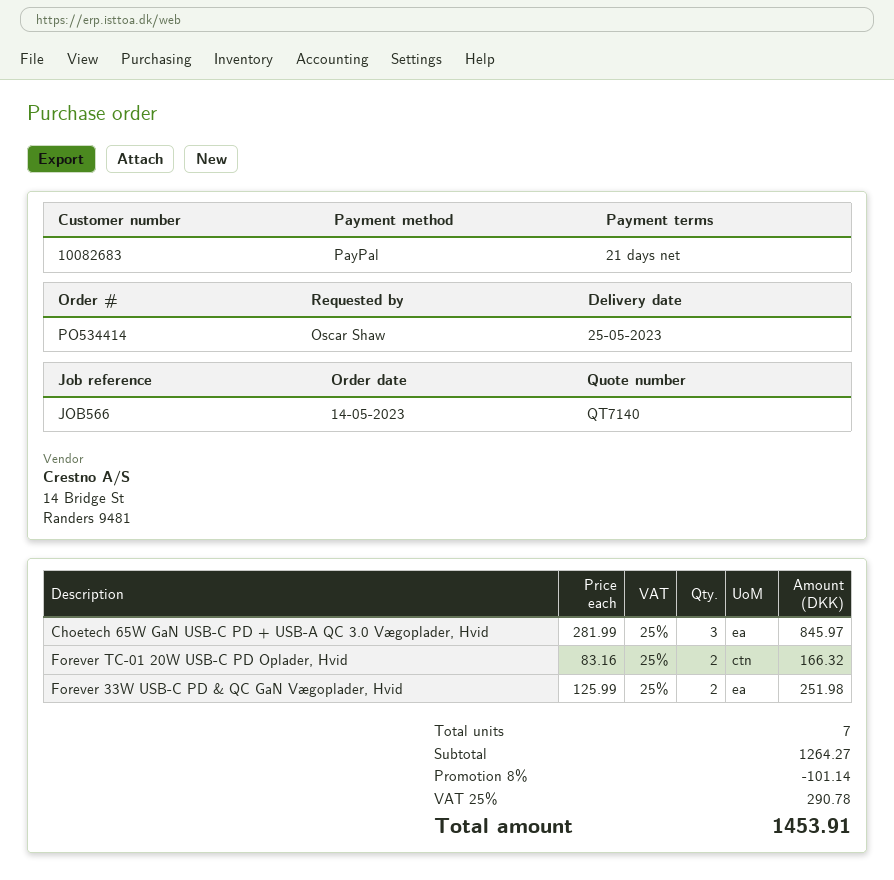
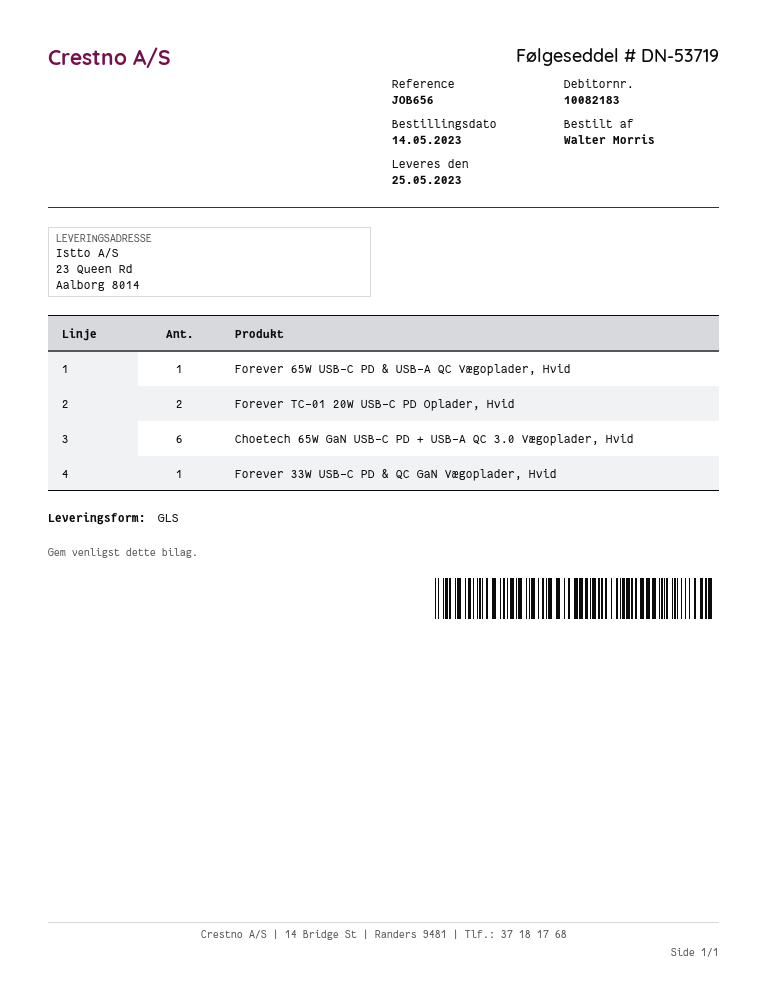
customer number: 10082683 -> 10082183
reference: JOB566 -> JOB656
ordered by: Oscar Shaw -> Walter Morris
Choetech 65W GaN USB-C PD + USB-A QC 3.0 Vægoplader, Hvid: 3 -> 6
Forever 33W USB-C PD & QC GaN Vægoplader, Hvid: 2 -> 1
Forever 65W USB-C PD & USB-A QC Vægoplader, Hvid: none -> 1

